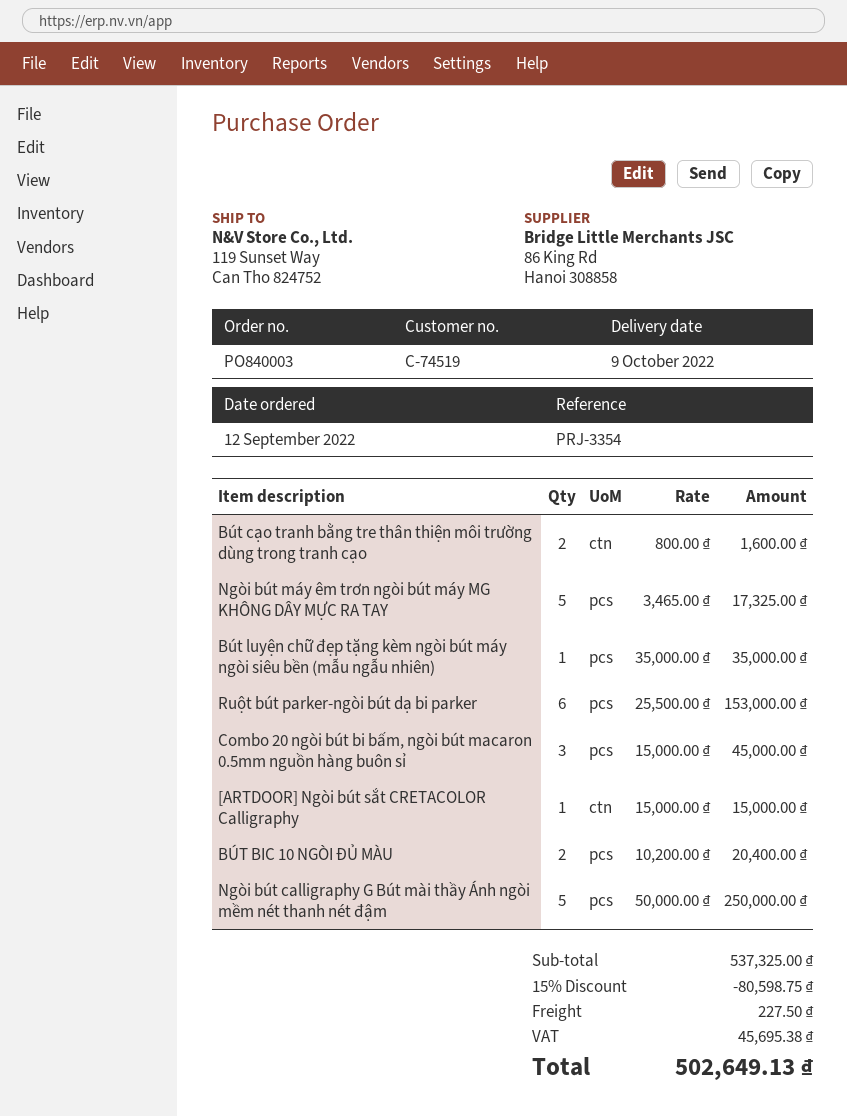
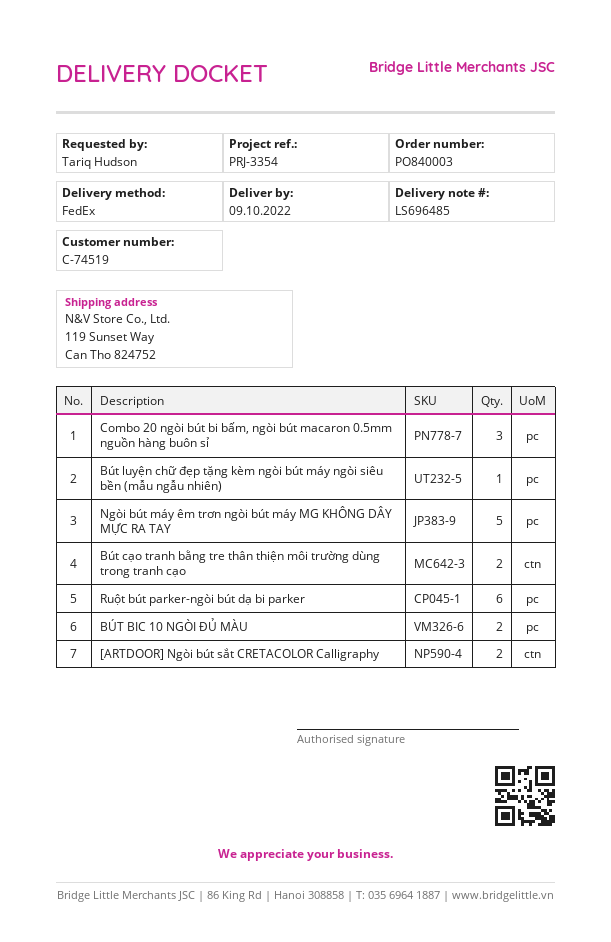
[ARTDOOR] Ngòi bút sắt CRETACOLOR Calligraphy: 1 -> 2
Ngòi bút calligraphy G Bút mài thầy Ánh ngòi mềm nét thanh nét đậm: 5 -> none

